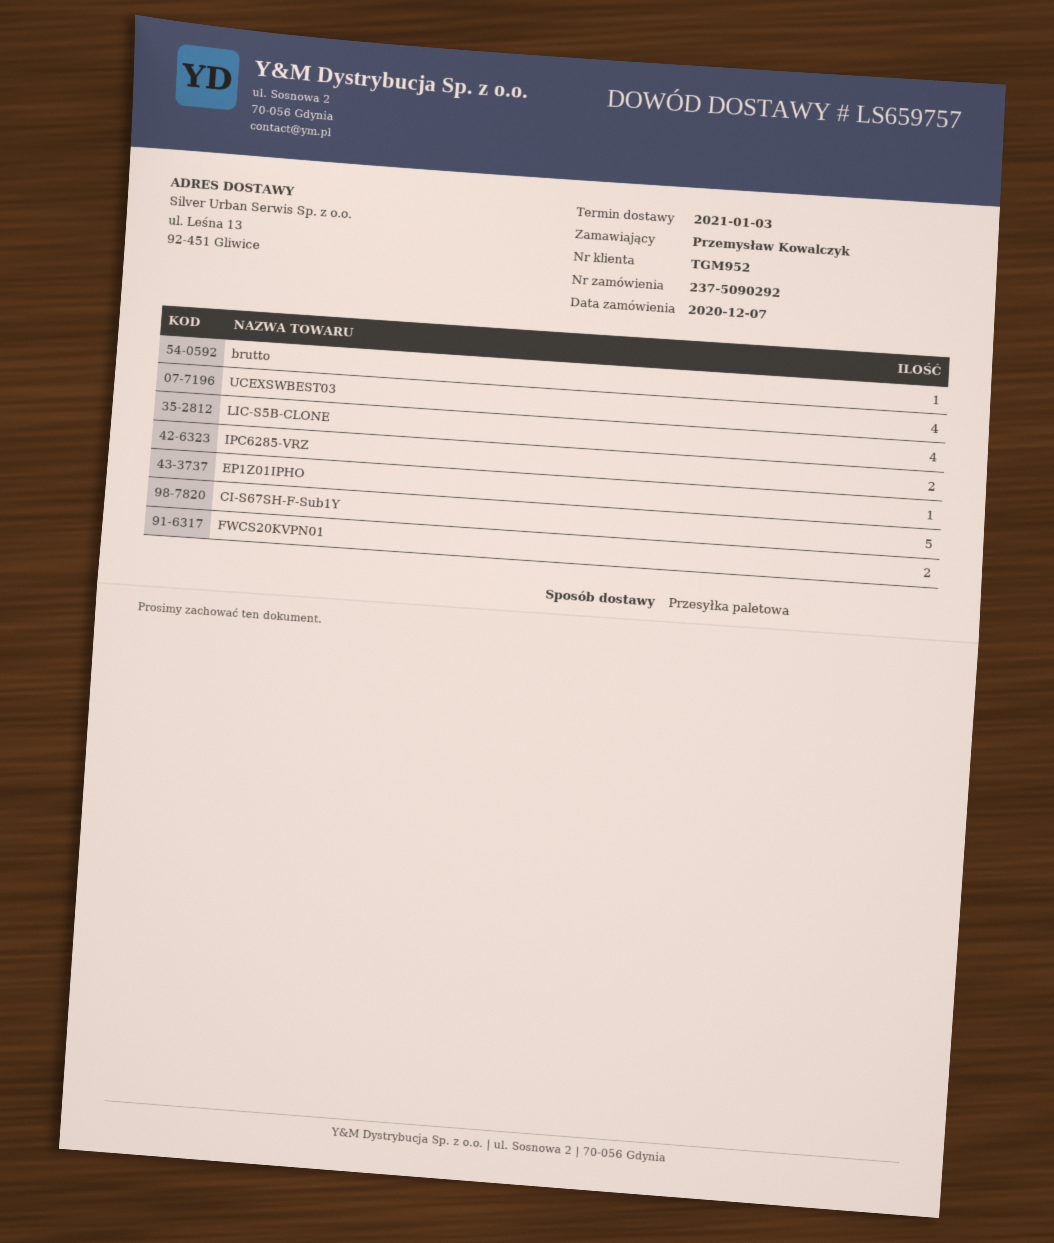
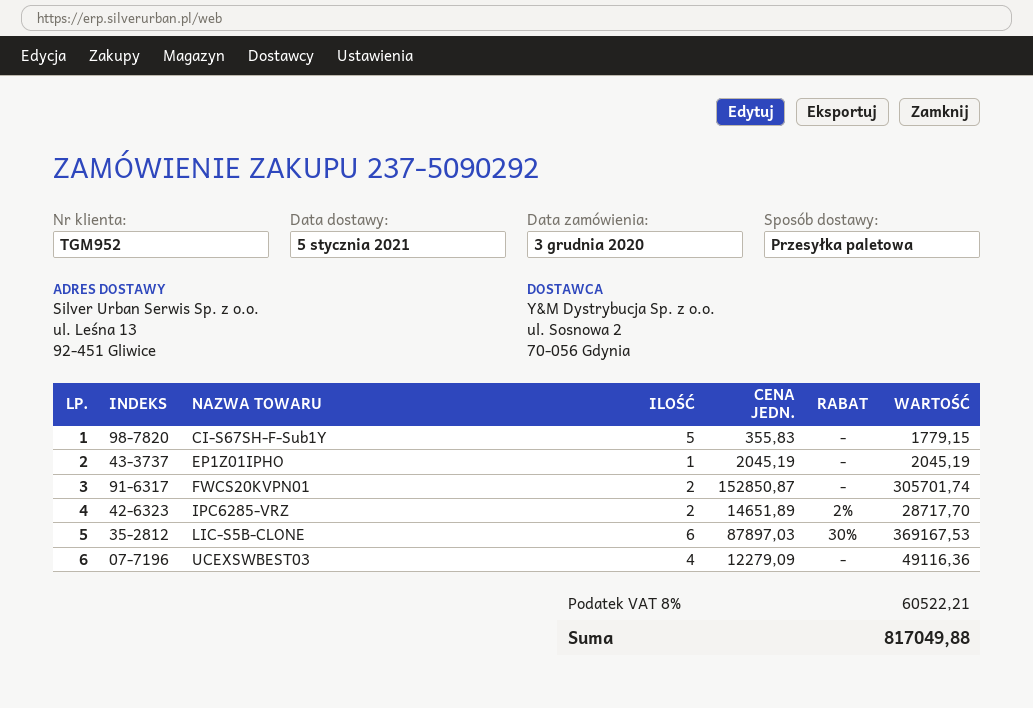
order date: 2020-12-07 -> 2020-12-03
delivery date: 2021-01-03 -> 2021-01-05
brutto: 1 -> none
LIC-S5B-CLONE: 4 -> 6

